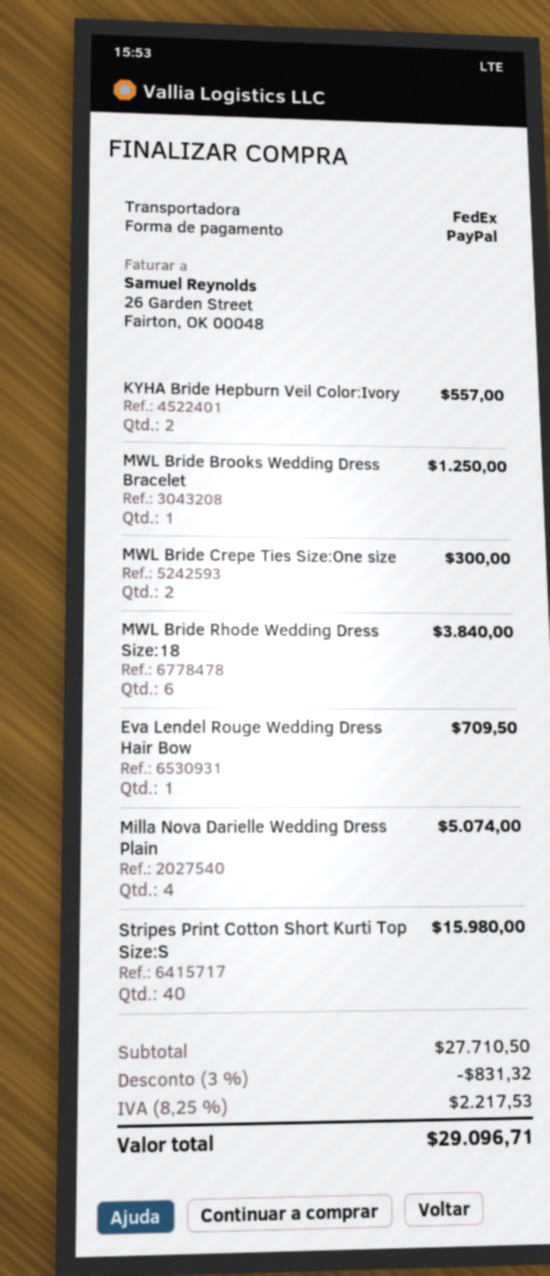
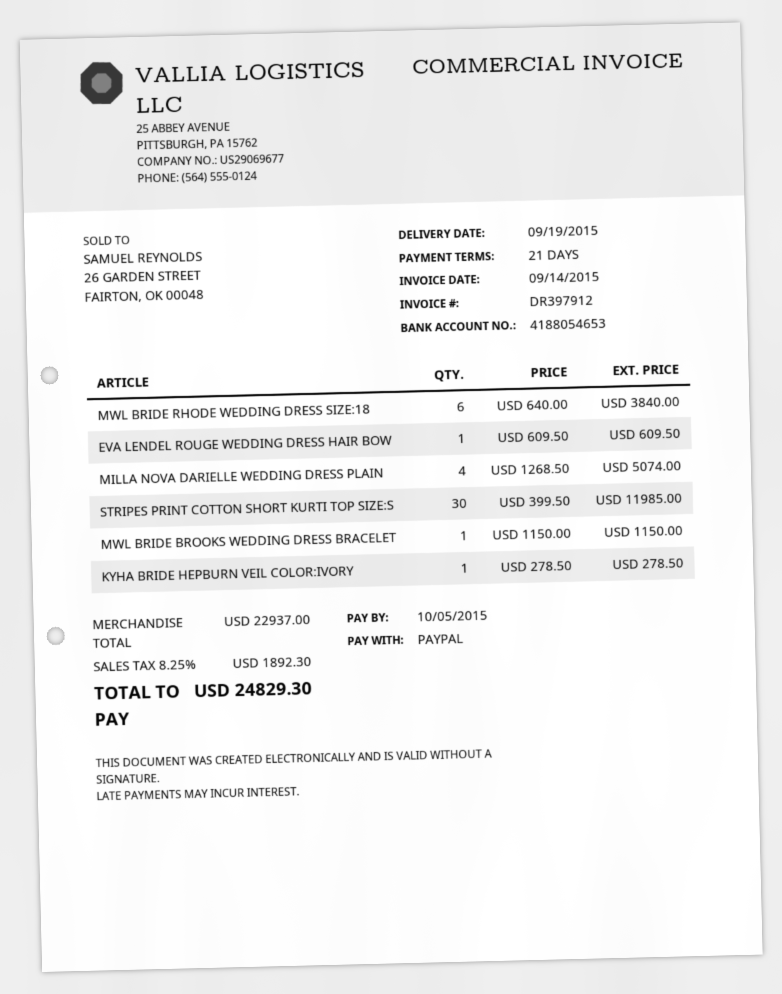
KYHA Bride Hepburn Veil Color:Ivory: 2 for 557.00 -> 1 for 278.50
MWL Bride Brooks Wedding Dress Bracelet: 1 for 1250.00 -> 1 for 1150.00
MWL Bride Crepe Ties Size:One size: 2 for 300.00 -> none
Eva Lendel Rouge Wedding Dress Hair Bow: 1 for 709.50 -> 1 for 609.50
Stripes Print Cotton Short Kurti Top Size:S: 40 for 15980.00 -> 30 for 11985.00
subtotal: 27710.50 -> 22937.00
discount: 3% = 831.32 -> none
tax: 8.25% = 2217.53 -> 8.25% = 1892.30
total: 29096.71 -> 24829.30

